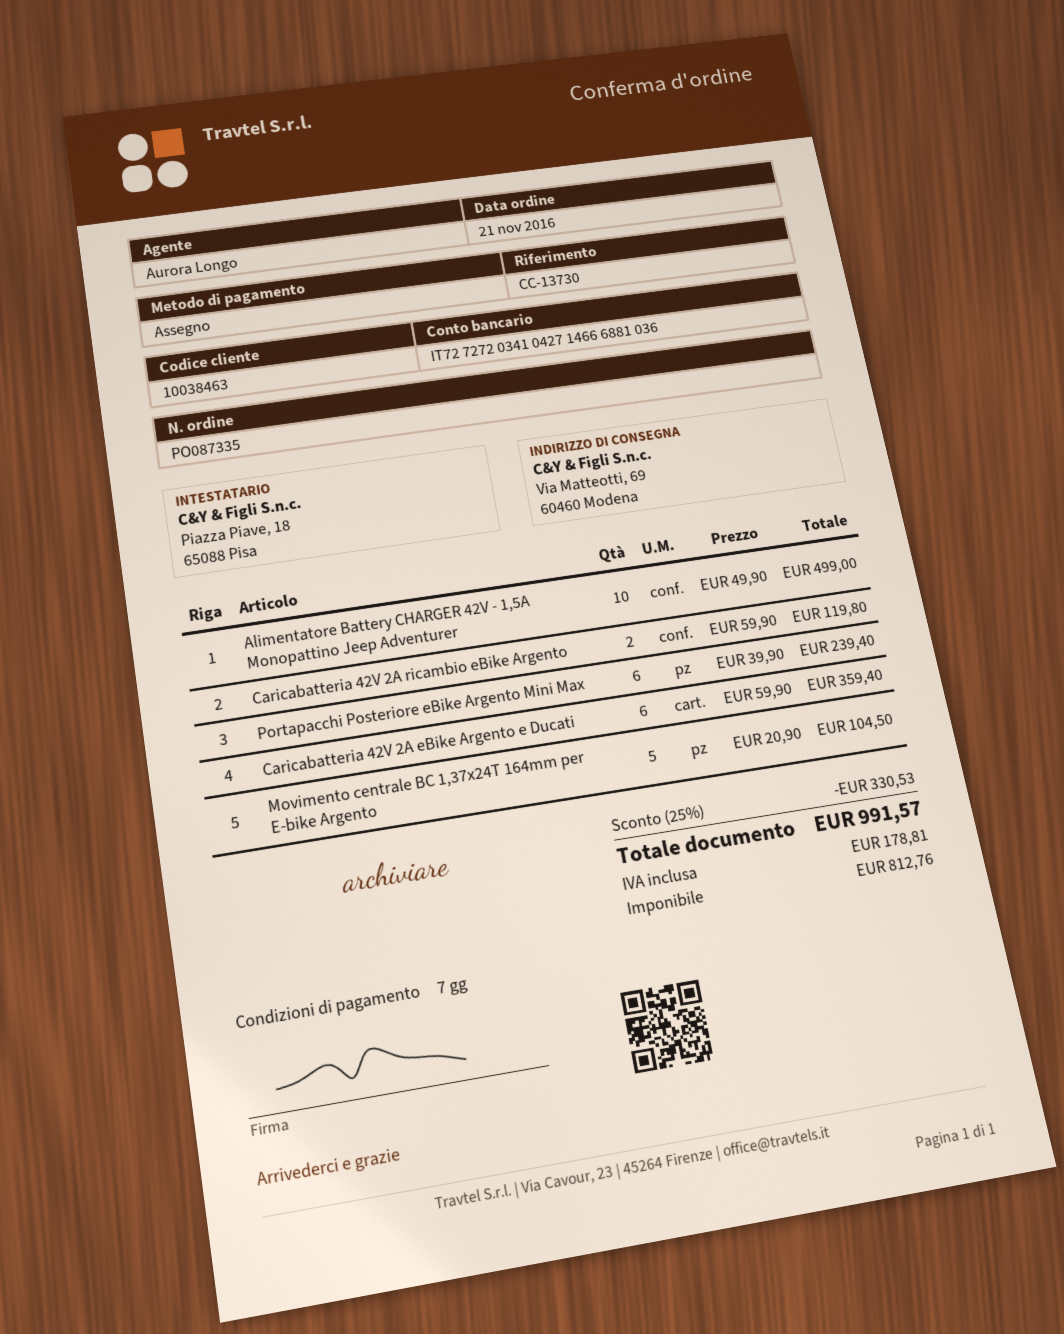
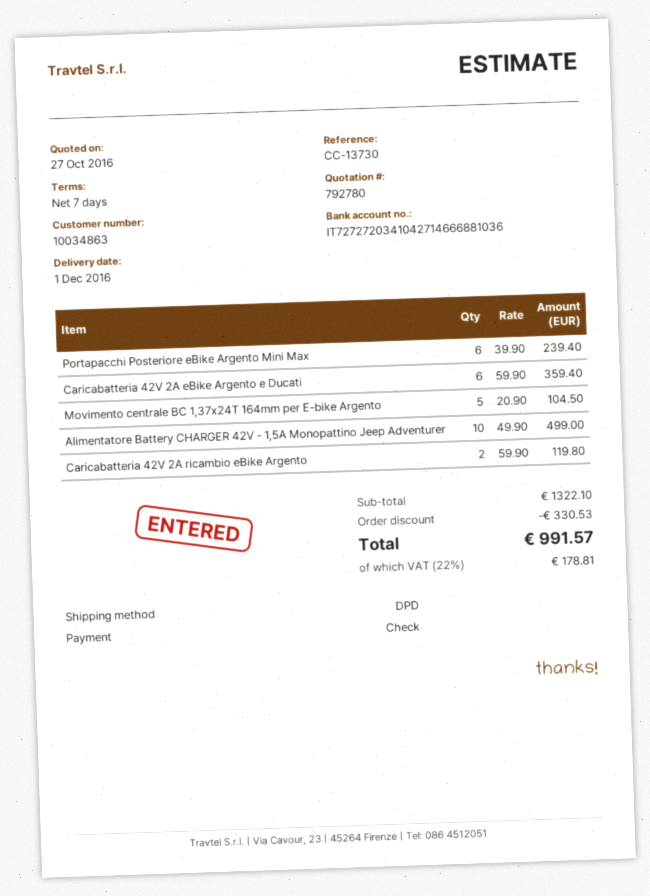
customer number: 10038463 -> 10034863

